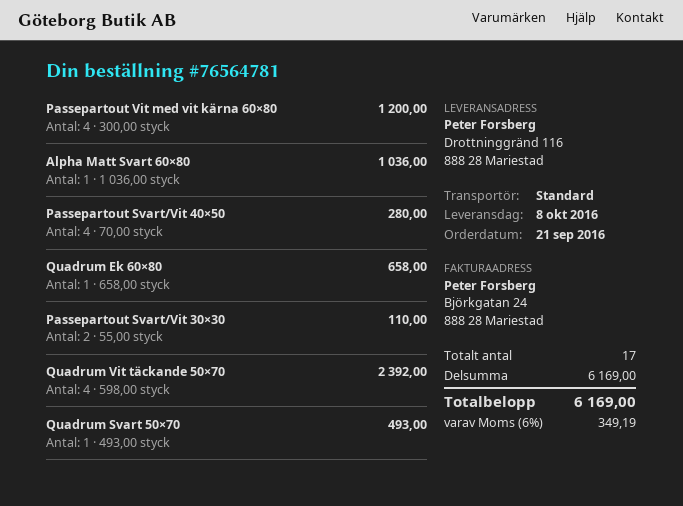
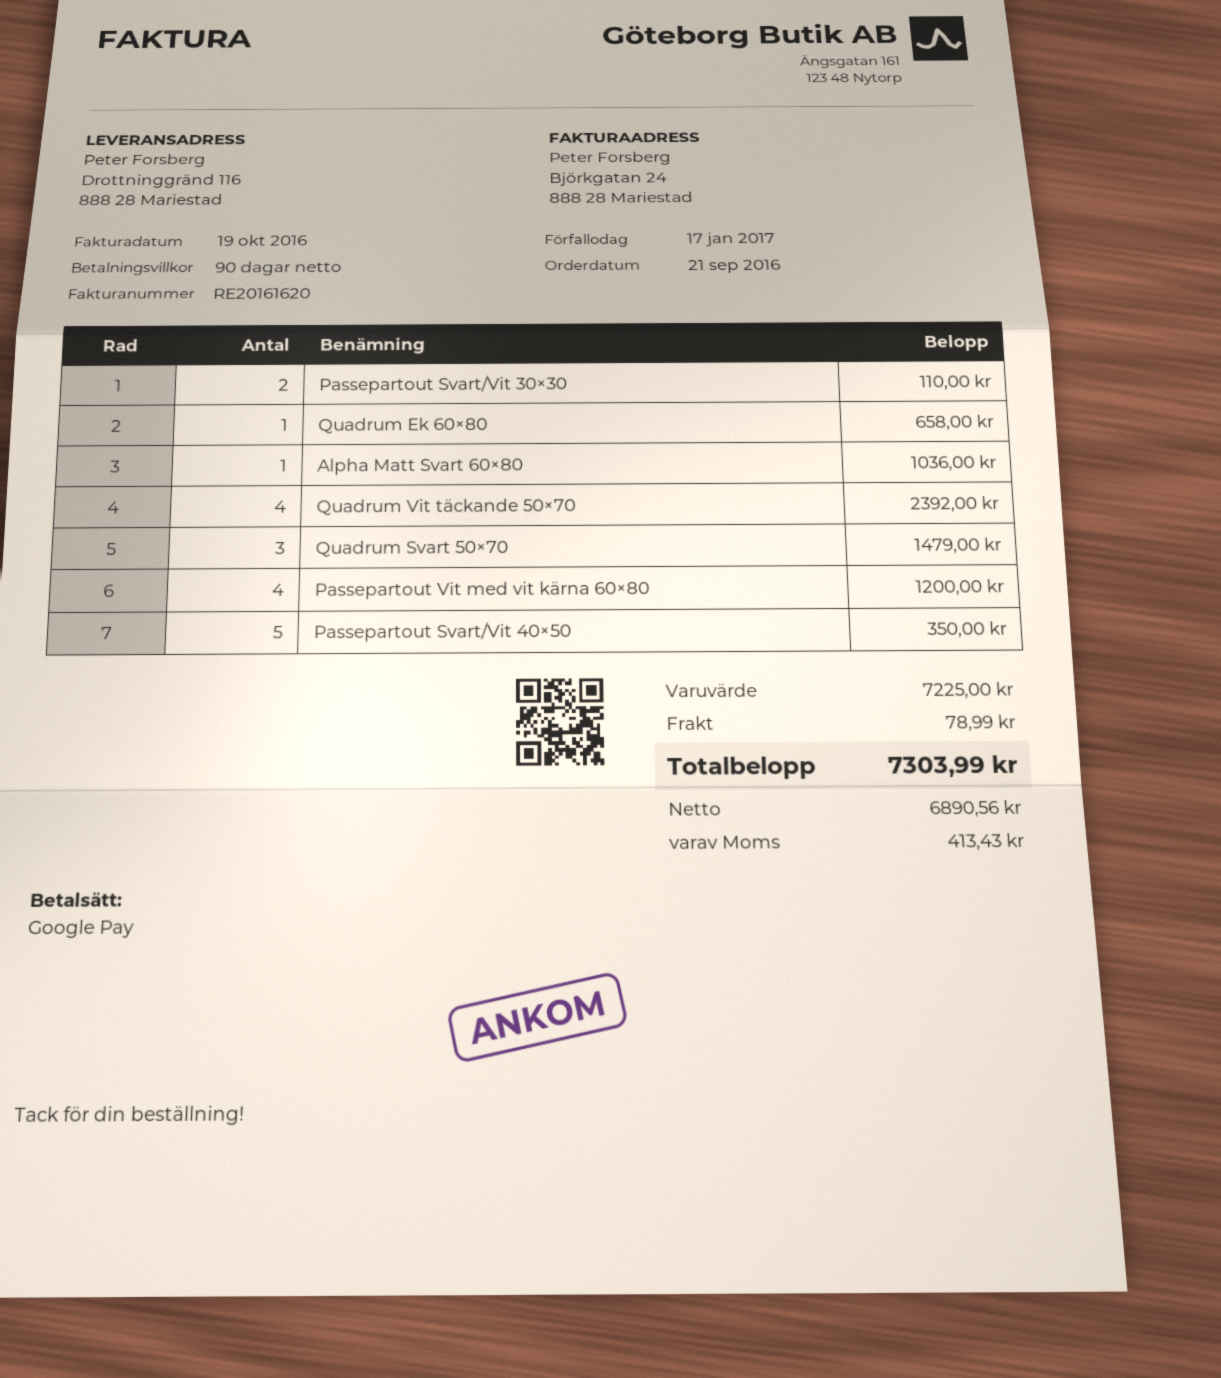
Passepartout Svart/Vit 40×50: 4 for 280.00 -> 5 for 350.00
Quadrum Svart 50×70: 1 for 493.00 -> 3 for 1479.00
subtotal: 6169.00 -> 7225.00
shipping: none -> 78.99
tax: 349.19 -> 413.43
total: 6169.00 -> 7303.99

